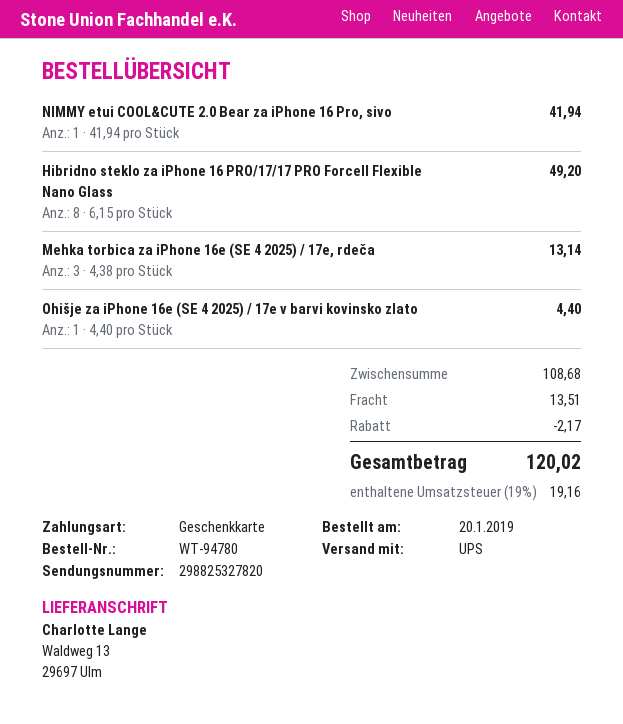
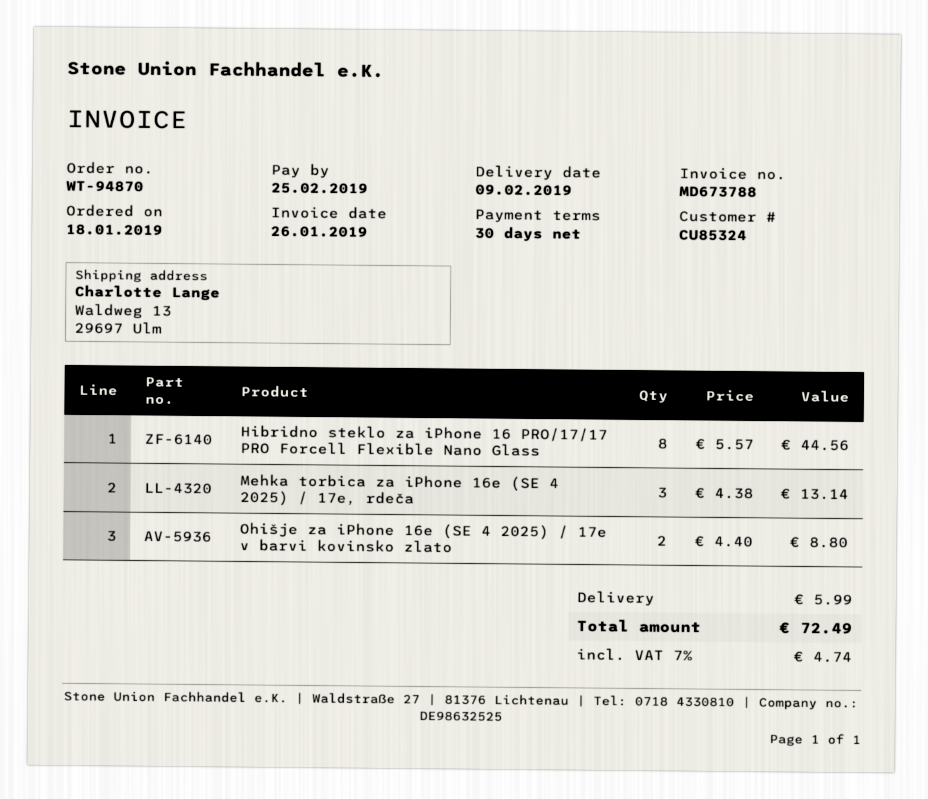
order number: WT-94780 -> WT-94870
order date: 2019-01-20 -> 2019-01-18
NIMMY etui COOL&CUTE 2.0 Bear za iPhone 16 Pro, sivo: 1 x 41.94 = 41.94 -> none
Hibridno steklo za iPhone 16 PRO/17/17 PRO Forcell Flexible Nano Glass: 8 x 6.15 = 49.20 -> 8 x 5.57 = 44.56
Ohišje za iPhone 16e (SE 4 2025) / 17e v barvi kovinsko zlato: 1 x 4.40 = 4.40 -> 2 x 4.40 = 8.80
discount: 2.17 -> none
shipping: 13.51 -> 5.99
tax: 19% = 19.16 -> 7% = 4.74
total: 120.02 -> 72.49

